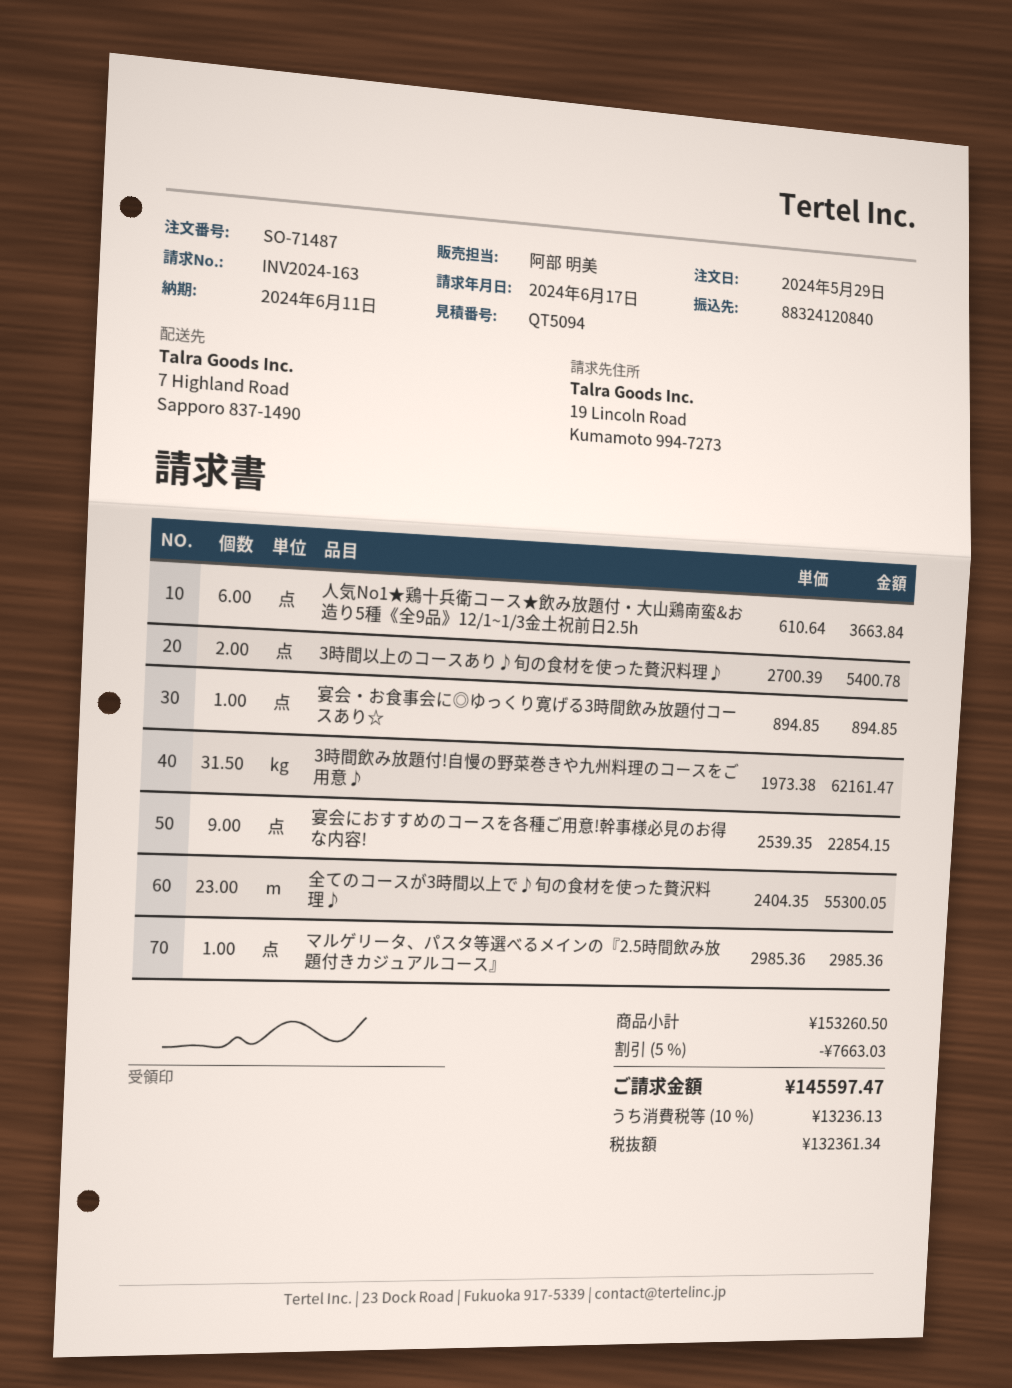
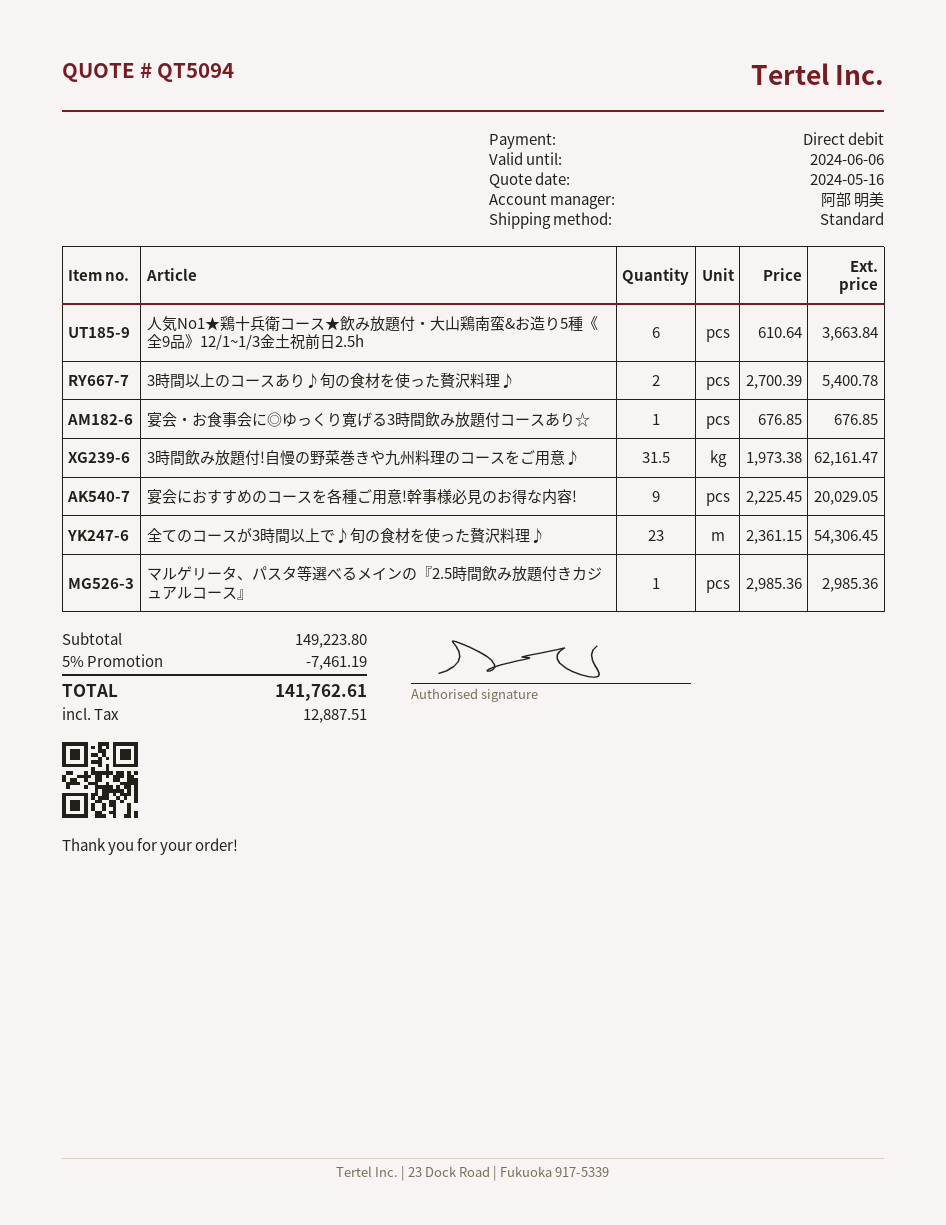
宴会・お食事会に◎ゆっくり寛げる3時間飲み放題付コースあり☆: 1 x 894.85 = 894.85 -> 1 x 676.85 = 676.85
宴会におすすめのコースを各種ご用意!幹事様必見のお得な内容!: 9 x 2539.35 = 22854.15 -> 9 x 2225.45 = 20029.05
全てのコースが3時間以上で♪旬の食材を使った贅沢料理♪: 23 x 2404.35 = 55300.05 -> 23 x 2361.15 = 54306.45
subtotal: 153260.50 -> 149223.80
discount: 5% = 7663.03 -> 5% = 7461.19
tax: 13236.13 -> 12887.51
total: 145597.47 -> 141762.61

